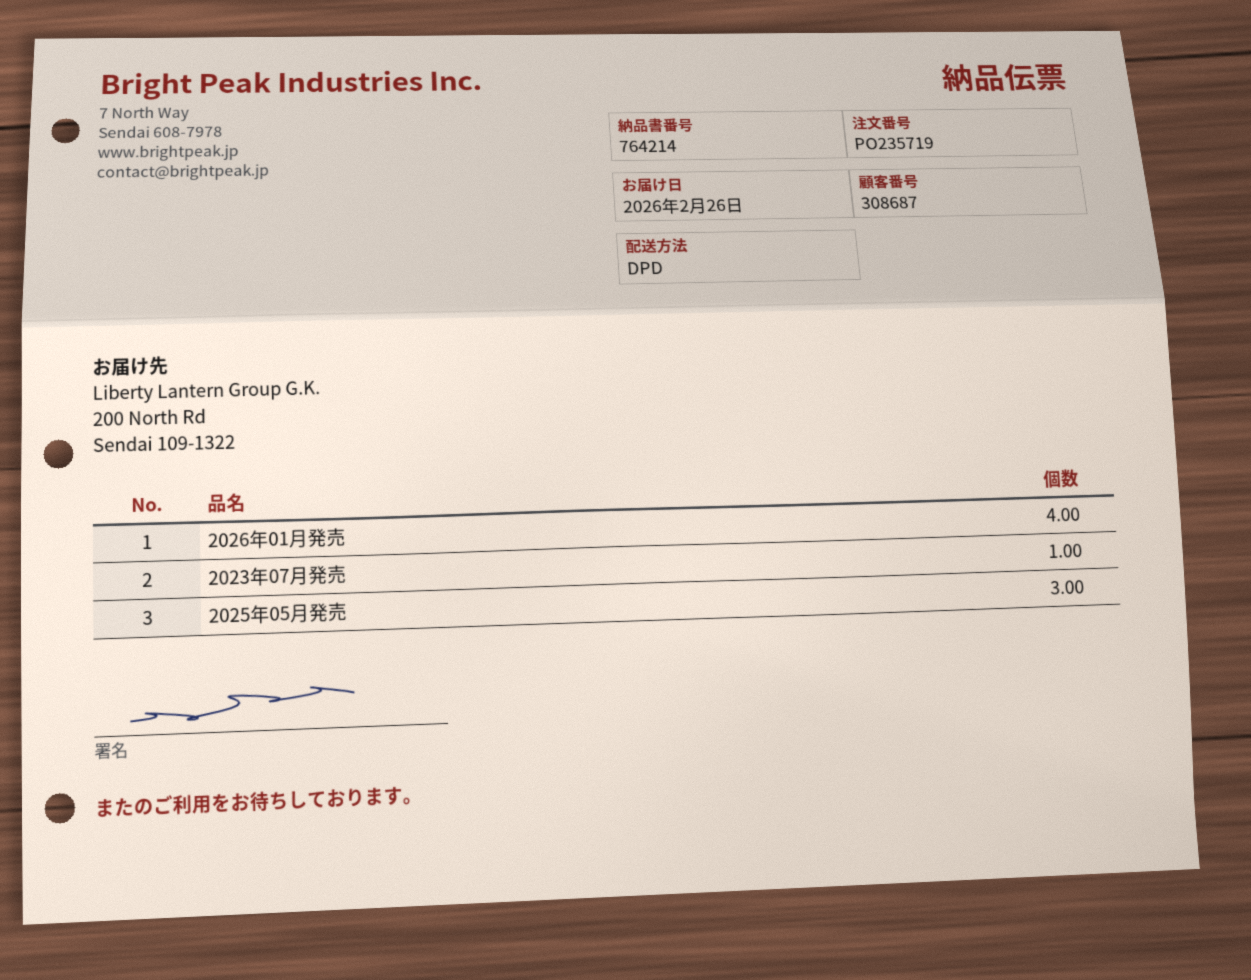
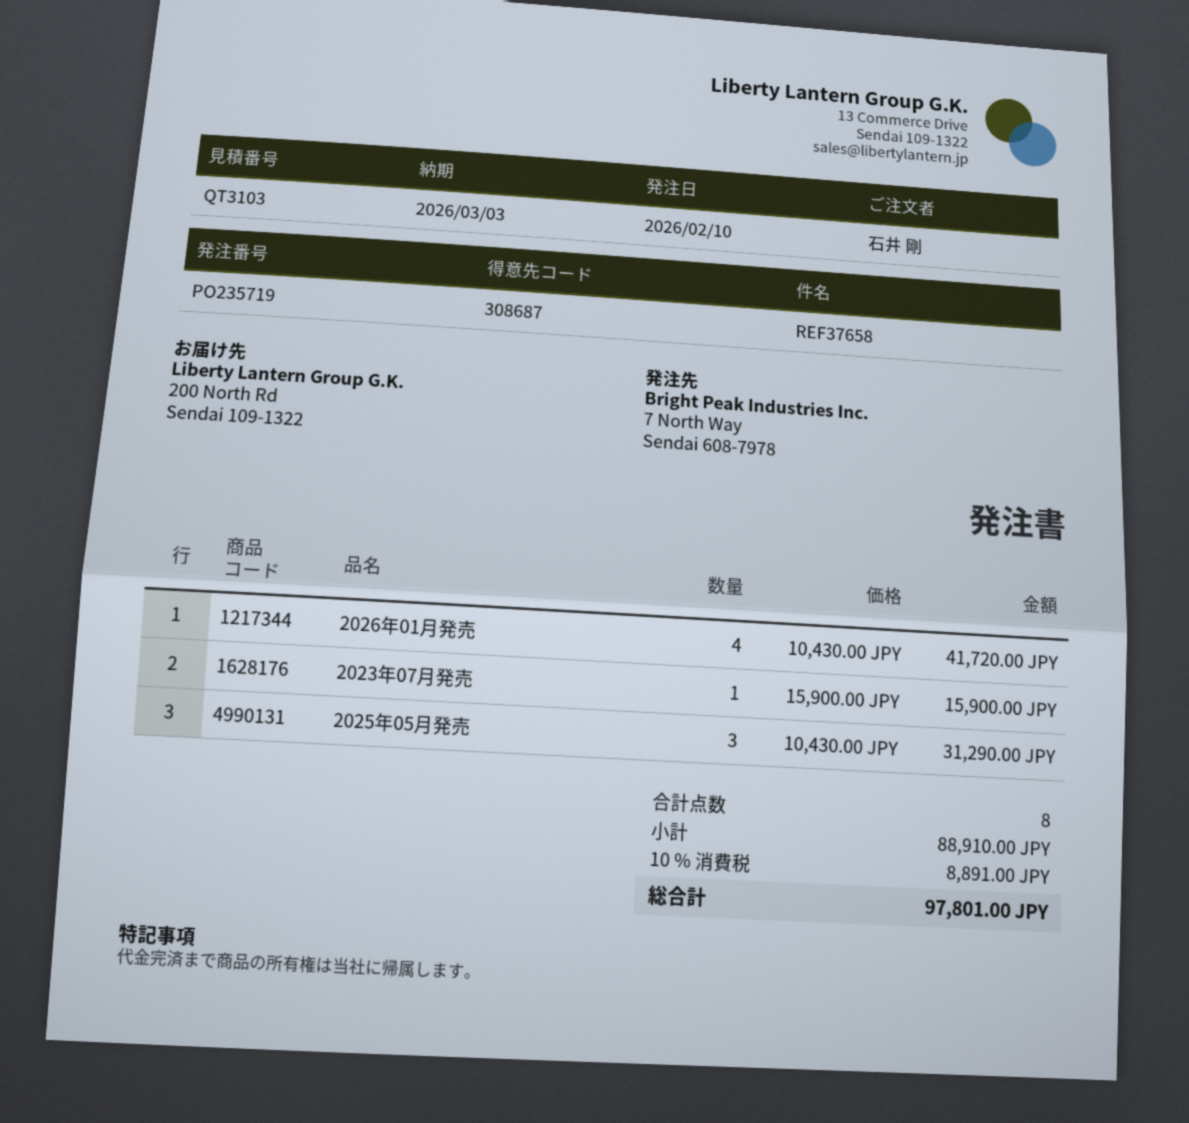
delivery date: 2026-02-26 -> 2026-03-03

